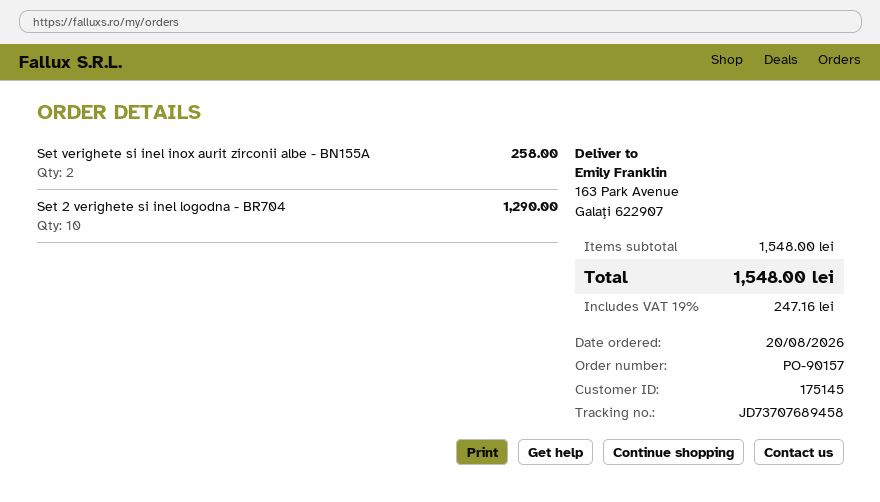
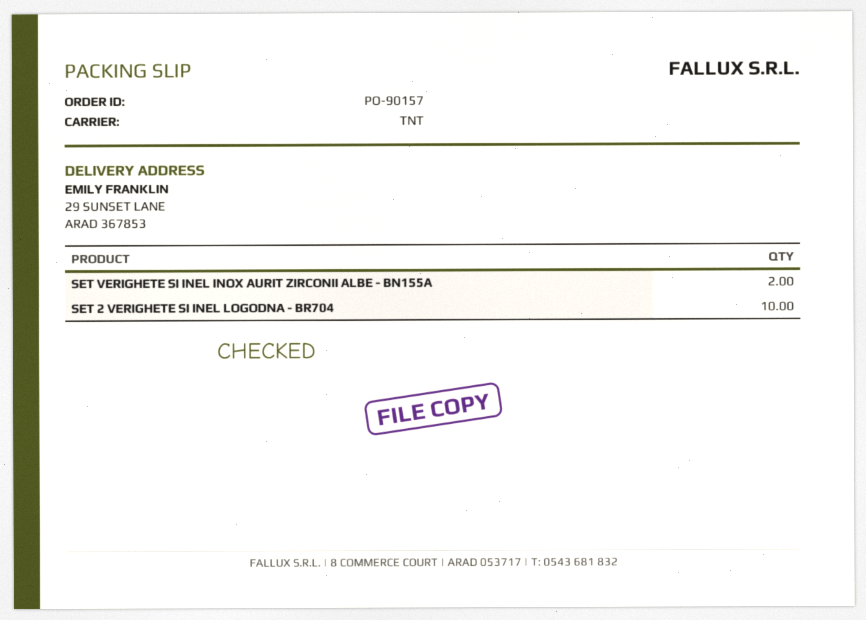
ship to: 163 Park Avenue, Galați 622907 -> 29 SUNSET LANE, ARAD 367853

